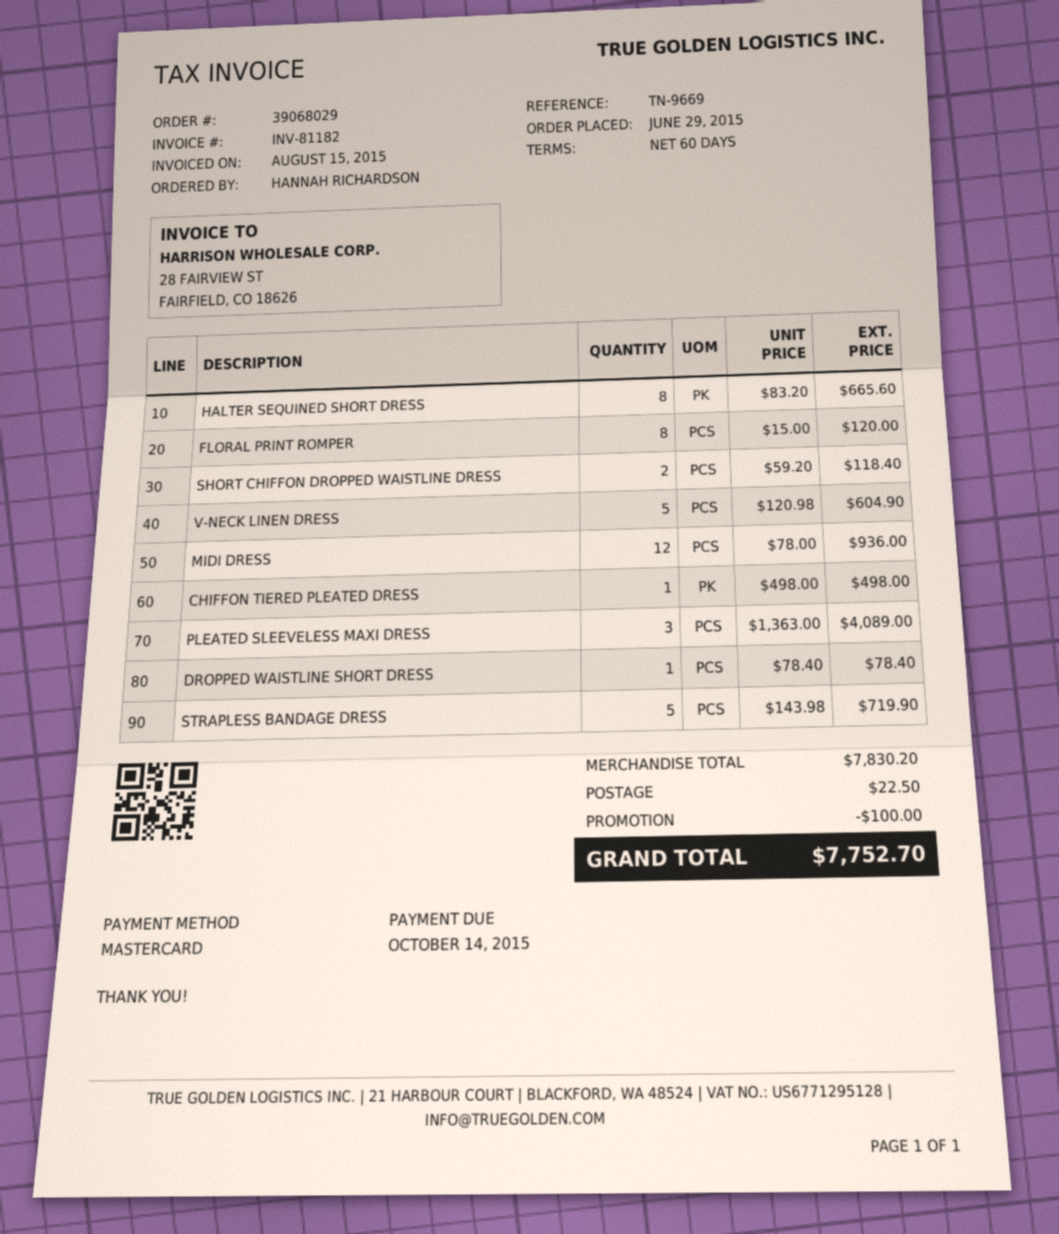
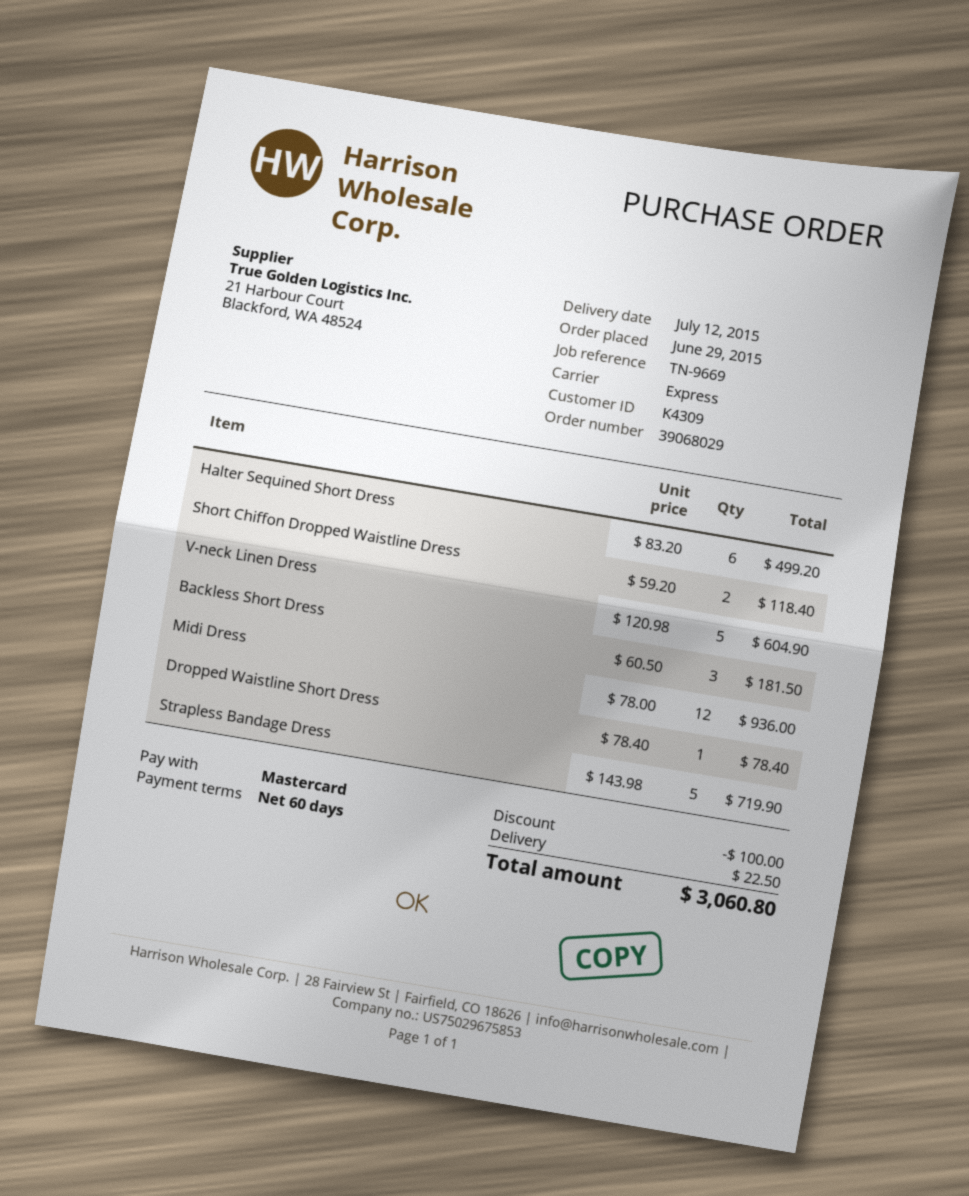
HALTER SEQUINED SHORT DRESS: 8 x 83.20 = 665.60 -> 6 x 83.20 = 499.20
FLORAL PRINT ROMPER: 8 x 15.00 = 120.00 -> none
CHIFFON TIERED PLEATED DRESS: 1 x 498.00 = 498.00 -> none
PLEATED SLEEVELESS MAXI DRESS: 3 x 1363.00 = 4089.00 -> none
Backless Short Dress: none -> 3 x 60.50 = 181.50
total: 7752.70 -> 3060.80

